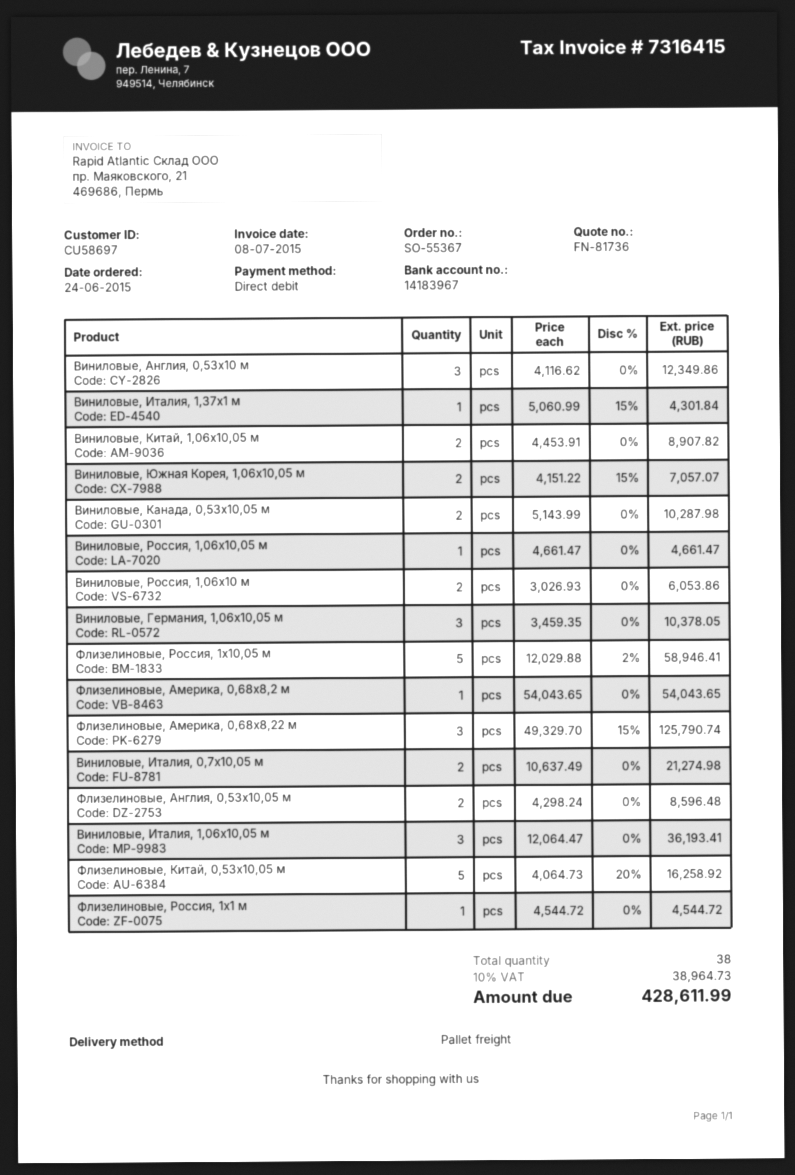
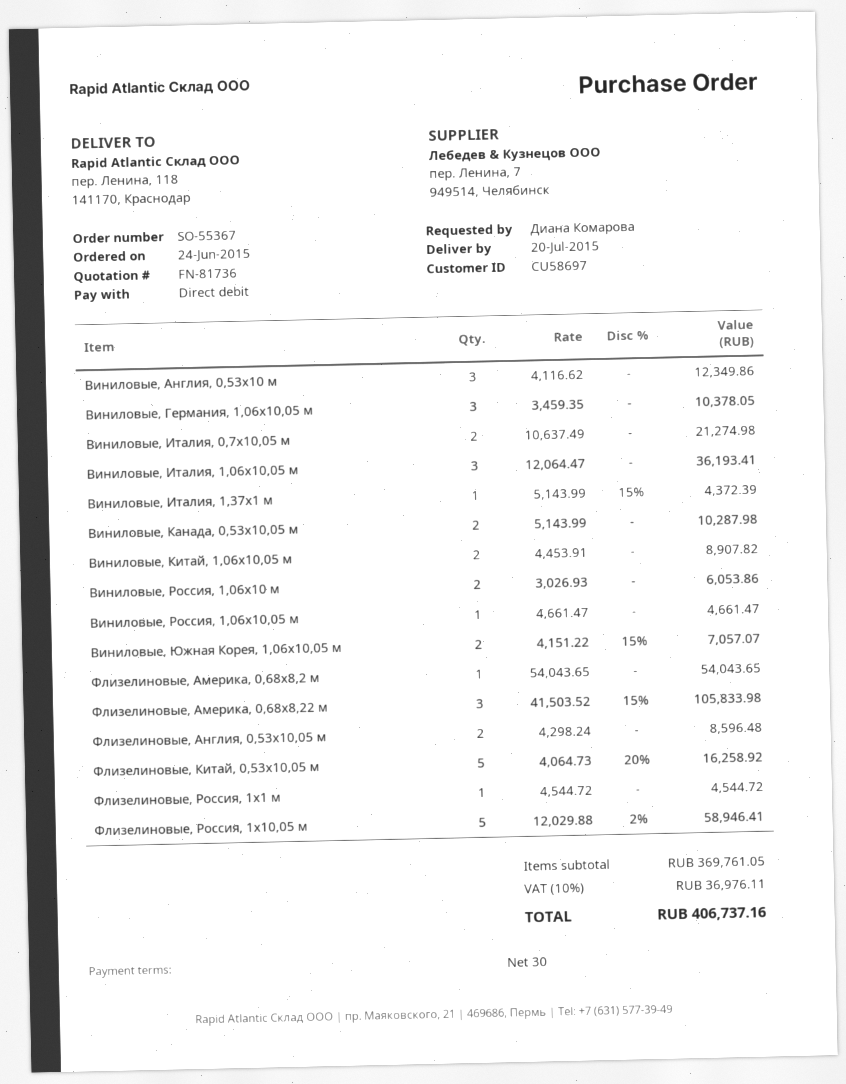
Виниловые, Италия, 1,37x1 м: 1 x 5060.99 - 15% = 4301.84 -> 1 x 5143.99 - 15% = 4372.39
Флизелиновые, Америка, 0,68x8,22 м: 3 x 49329.70 - 15% = 125790.74 -> 3 x 41503.52 - 15% = 105833.98
tax: 10% = 38964.73 -> 10% = 36976.11
total: 428611.99 -> 406737.16

